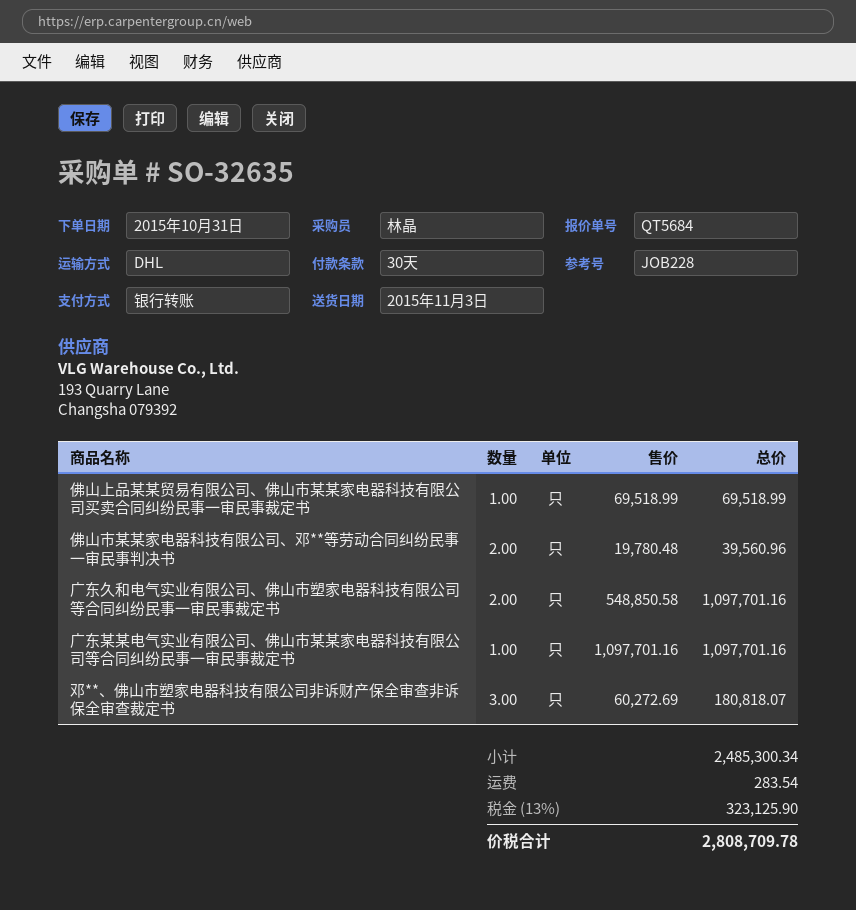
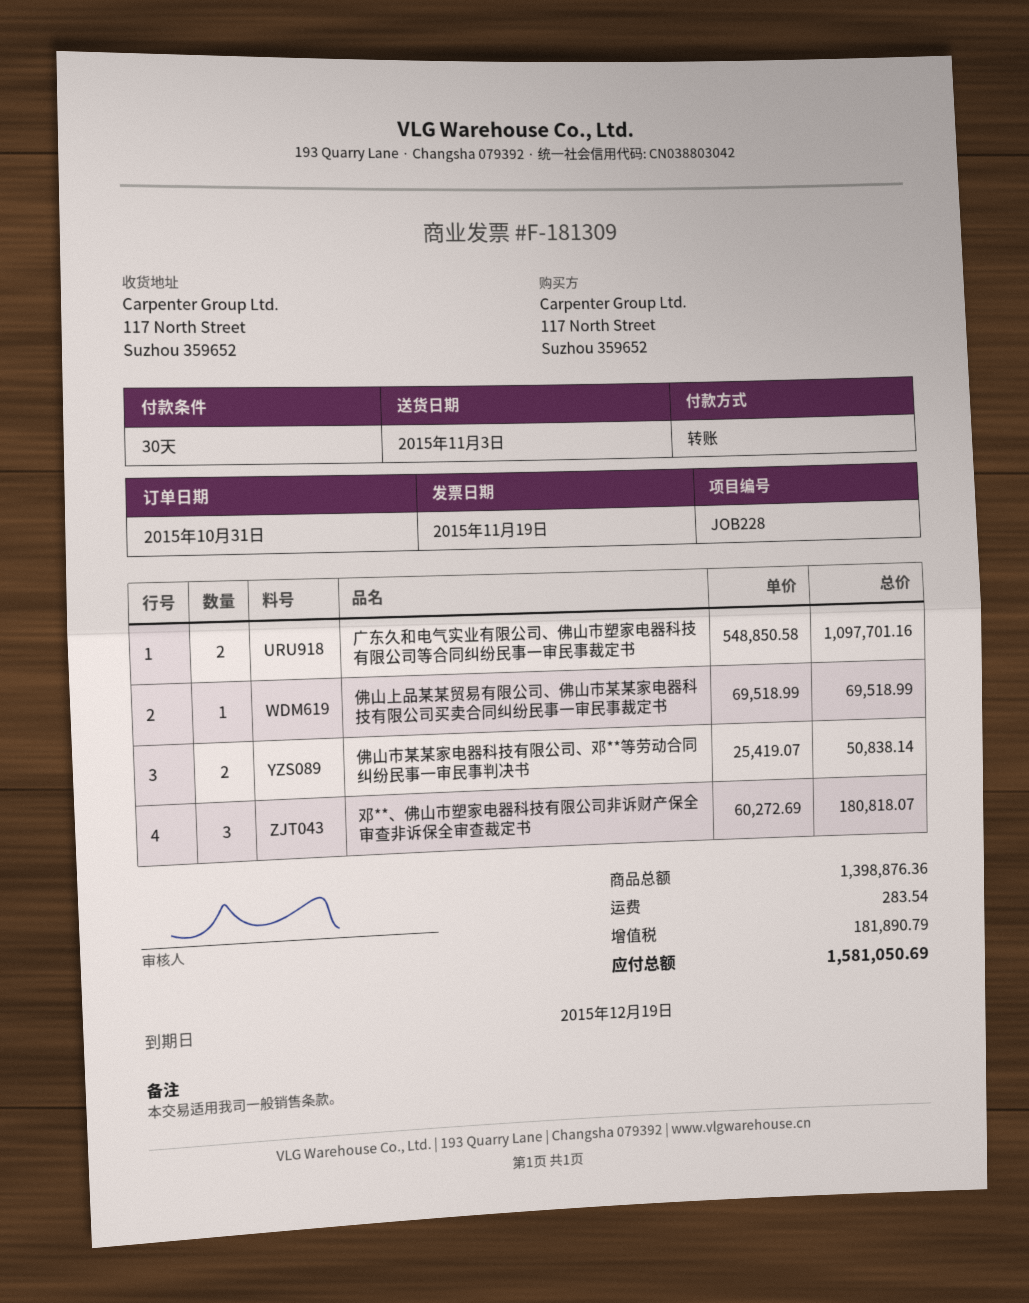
佛山市某某家电器科技有限公司、邓**等劳动合同纠纷民事一审民事判决书: 2 x 19780.48 = 39560.96 -> 2 x 25419.07 = 50838.14
广东某某电气实业有限公司、佛山市某某家电器科技有限公司等合同纠纷民事一审民事裁定书: 1 x 1097701.16 = 1097701.16 -> none
subtotal: 2485300.34 -> 1398876.36
tax: 323125.90 -> 181890.79
total: 2808709.78 -> 1581050.69

